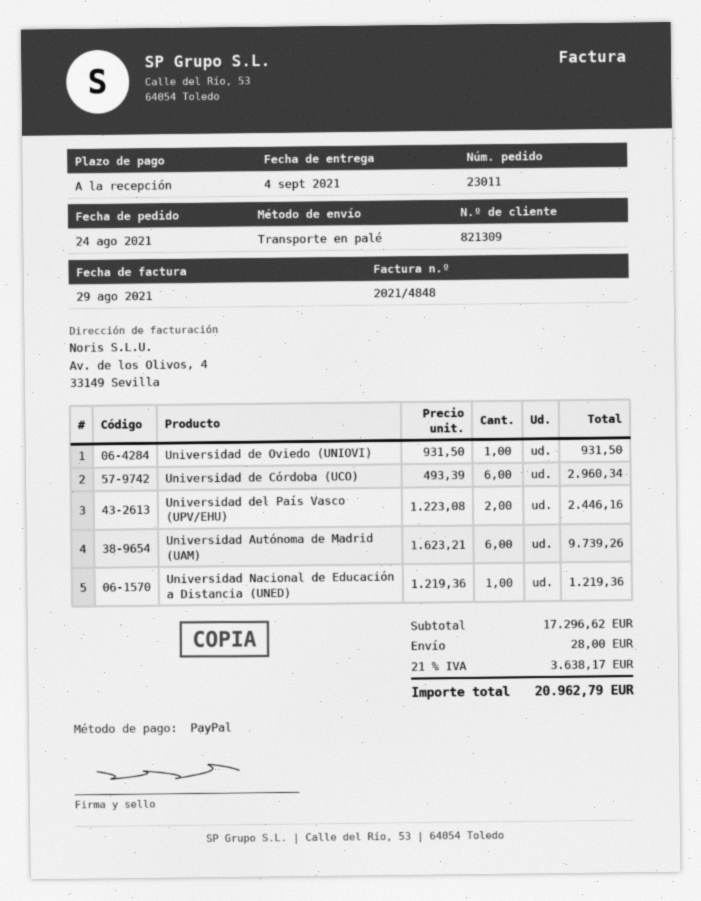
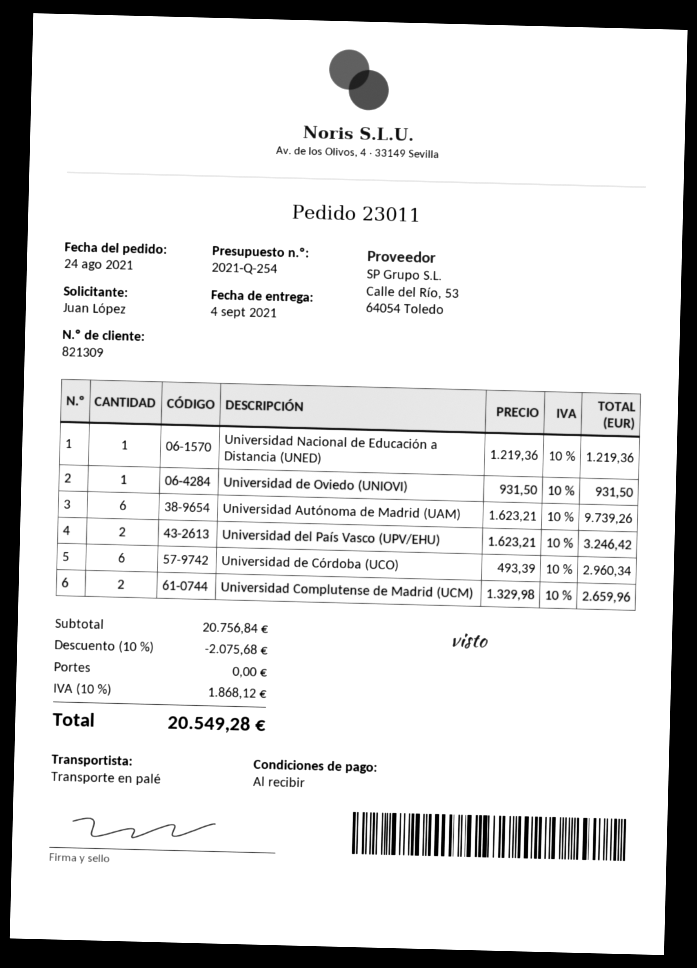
Universidad del País Vasco (UPV/EHU): 2 x 1223.08 = 2446.16 -> 2 x 1623.21 = 3246.42
Universidad Complutense de Madrid (UCM): none -> 2 x 1329.98 = 2659.96
subtotal: 17296.62 -> 20756.84
discount: none -> 10% = 2075.68
shipping: 28.00 -> 0.00
tax: 21% = 3638.17 -> 10% = 1868.12
total: 20962.79 -> 20549.28

